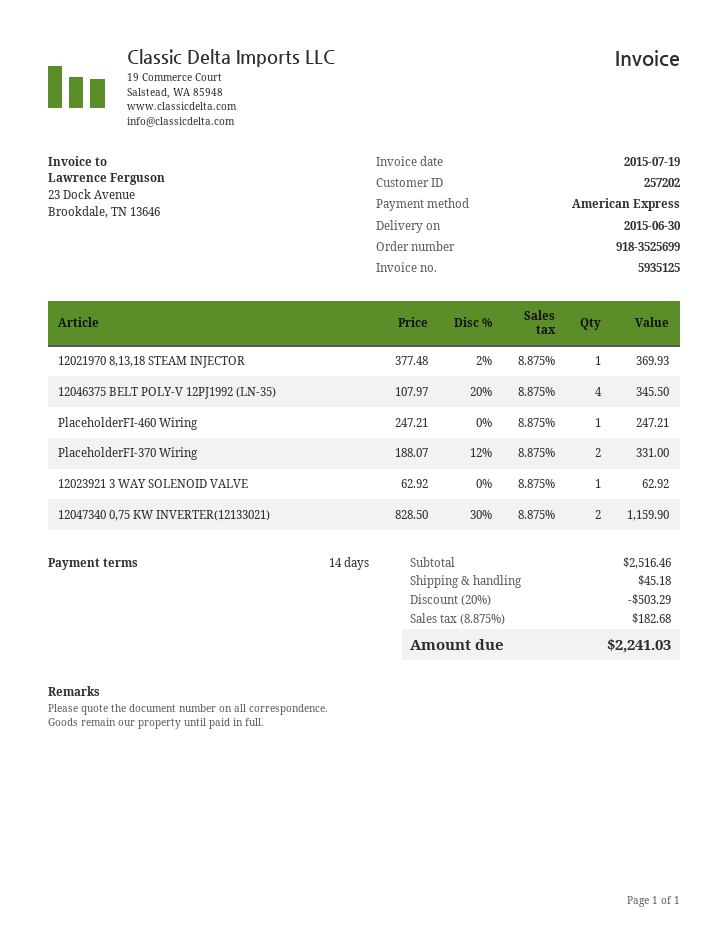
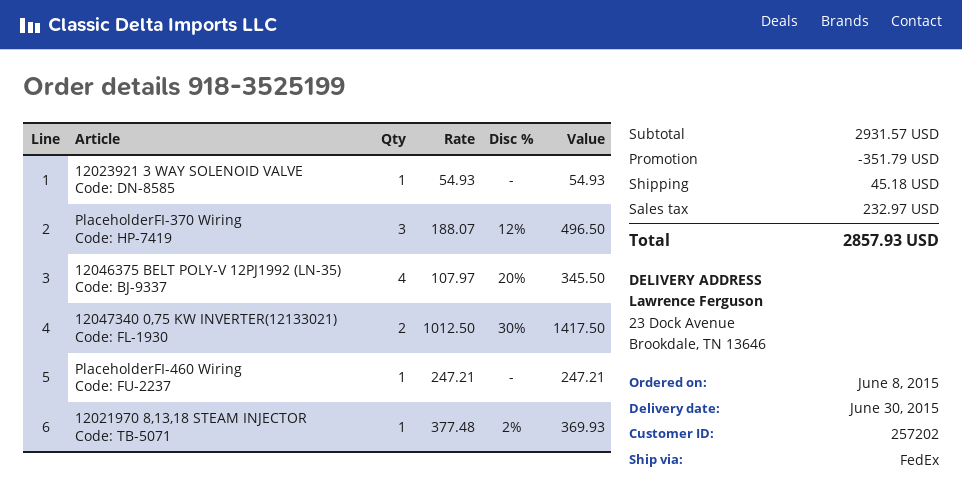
order number: 918-3525699 -> 918-3525199
PlaceholderFI-370 Wiring: 2 x 188.07 - 12% = 331.00 -> 3 x 188.07 - 12% = 496.50
12023921 3 WAY SOLENOID VALVE: 1 x 62.92 = 62.92 -> 1 x 54.93 = 54.93
12047340 0,75 KW INVERTER(12133021): 2 x 828.50 - 30% = 1159.90 -> 2 x 1012.50 - 30% = 1417.50
subtotal: 2516.46 -> 2931.57
discount: 503.29 -> 351.79
tax: 182.68 -> 232.97
total: 2241.03 -> 2857.93

